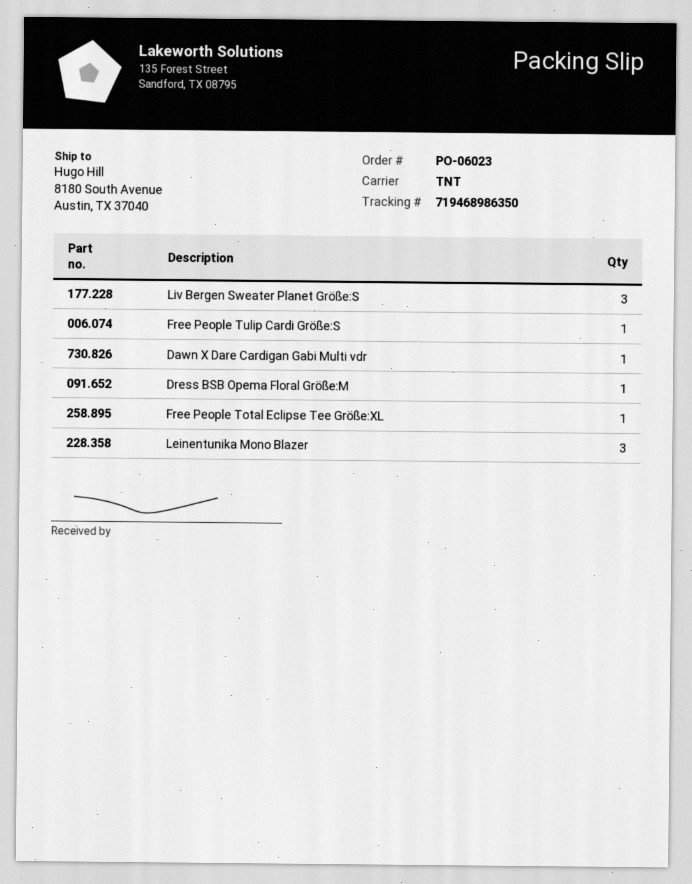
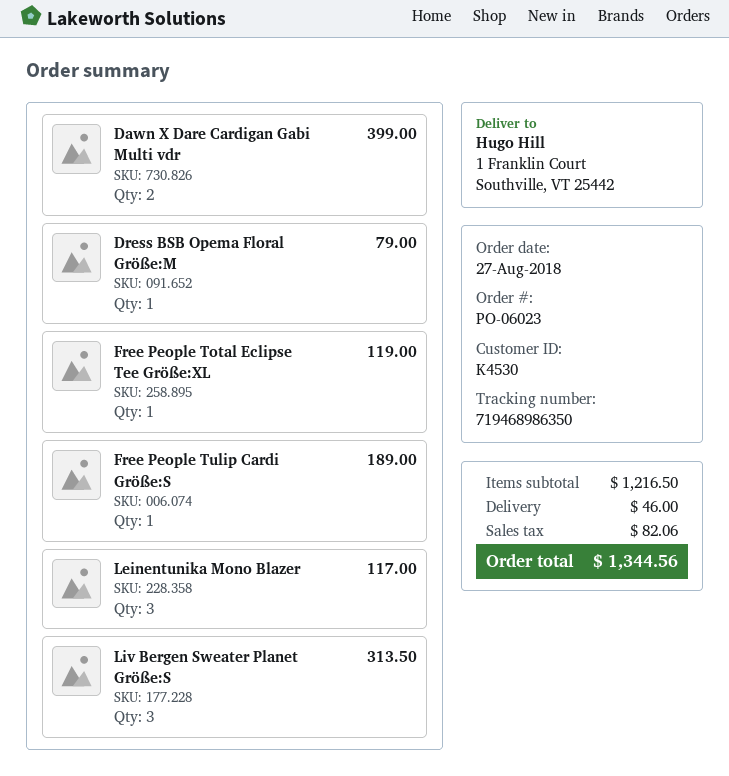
ship to: 8180 South Avenue, Austin, TX 37040 -> 1 Franklin Court, Southville, VT 25442
Dawn X Dare Cardigan Gabi Multi vdr: 1 -> 2

